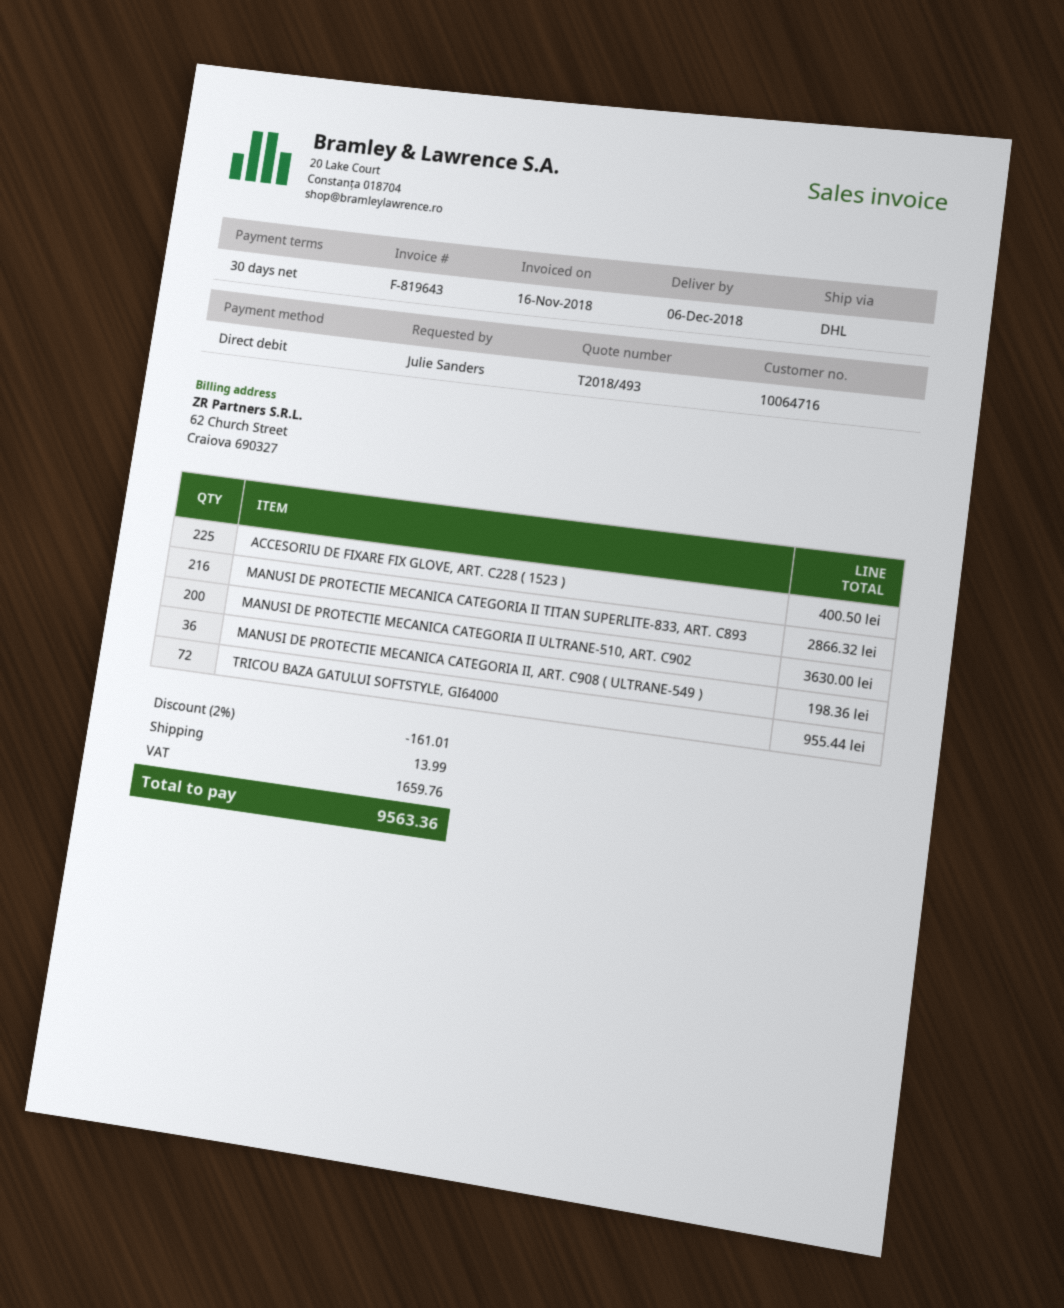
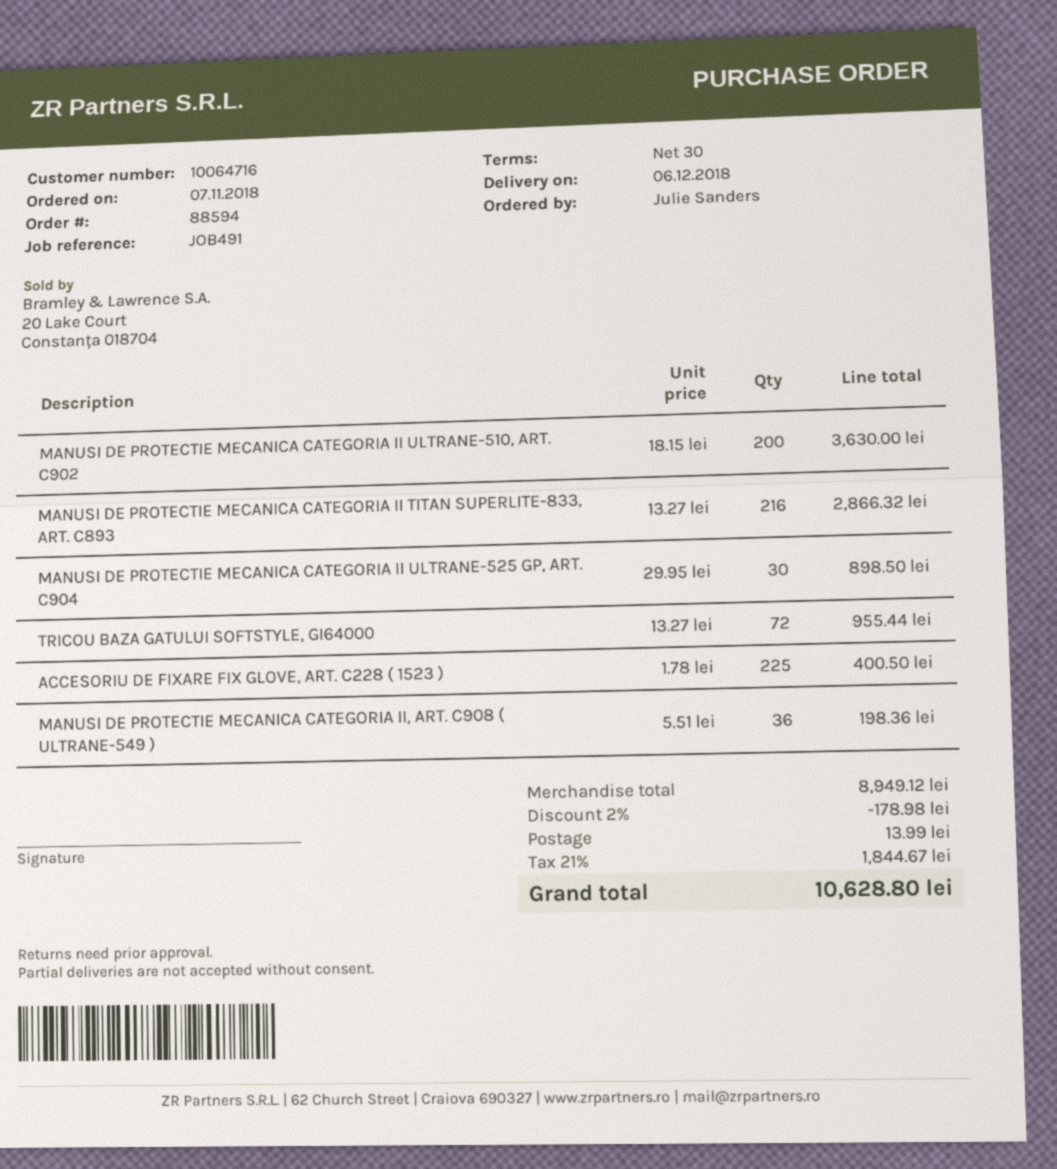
MANUSI DE PROTECTIE MECANICA CATEGORIA II ULTRANE-525 GP, ART. C904: none -> 30 for 898.50
discount: 2% = 161.01 -> 2% = 178.98
tax: 1659.76 -> 1844.67
total: 9563.36 -> 10628.80

